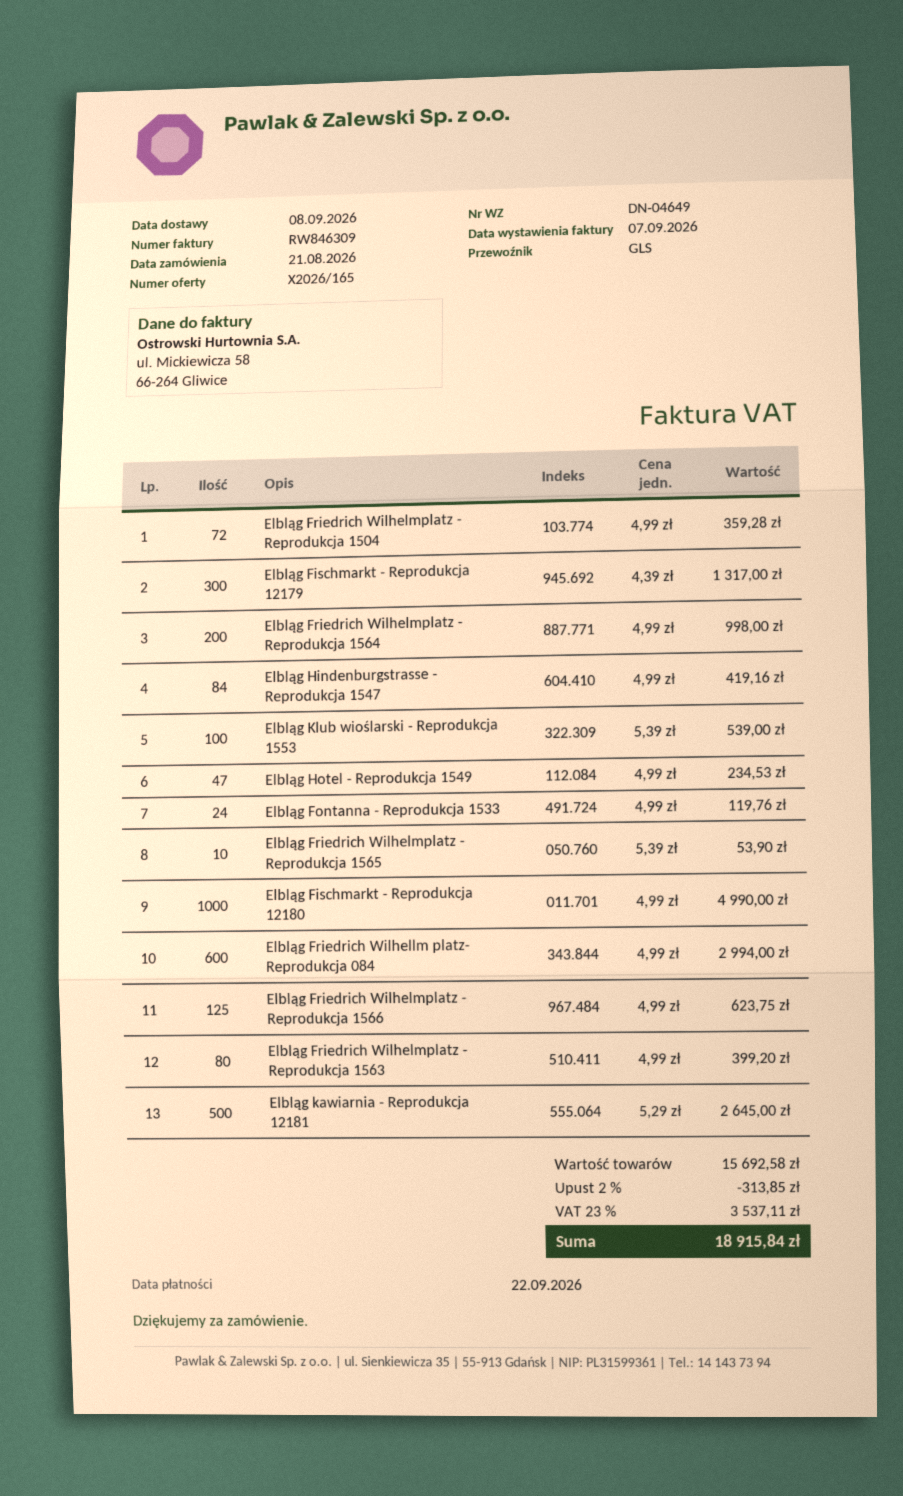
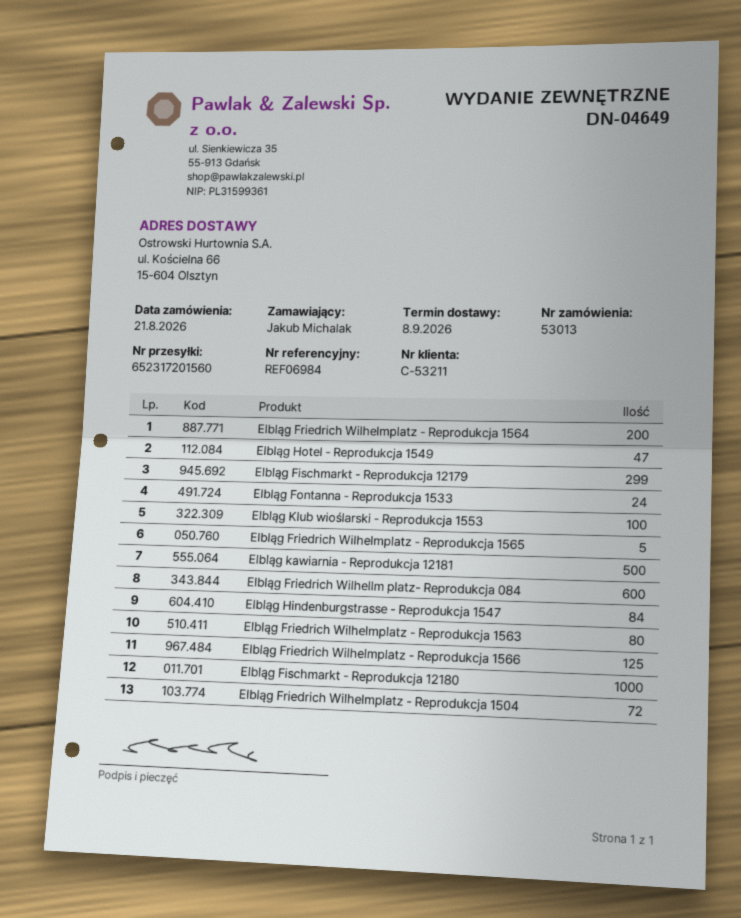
Elbląg Fischmarkt - Reprodukcja 12179: 300 -> 299
Elbląg Friedrich Wilhelmplatz - Reprodukcja 1565: 10 -> 5

